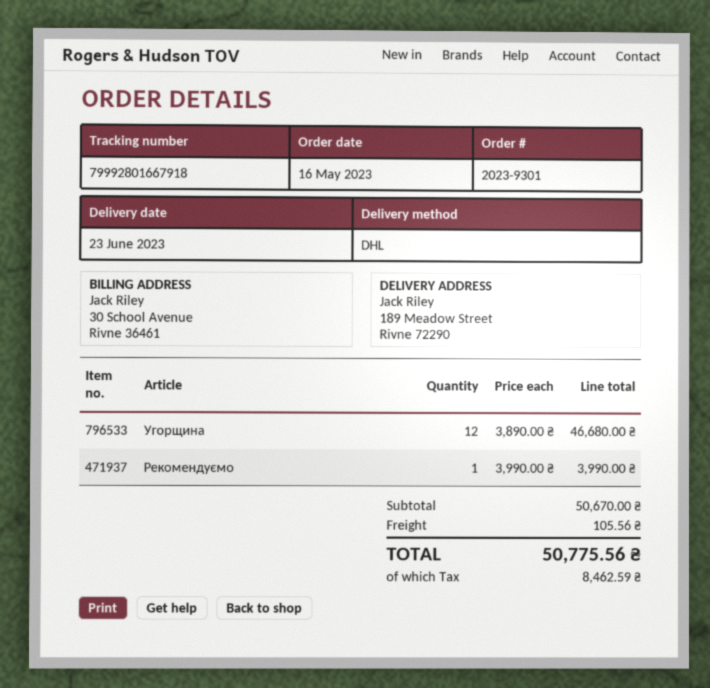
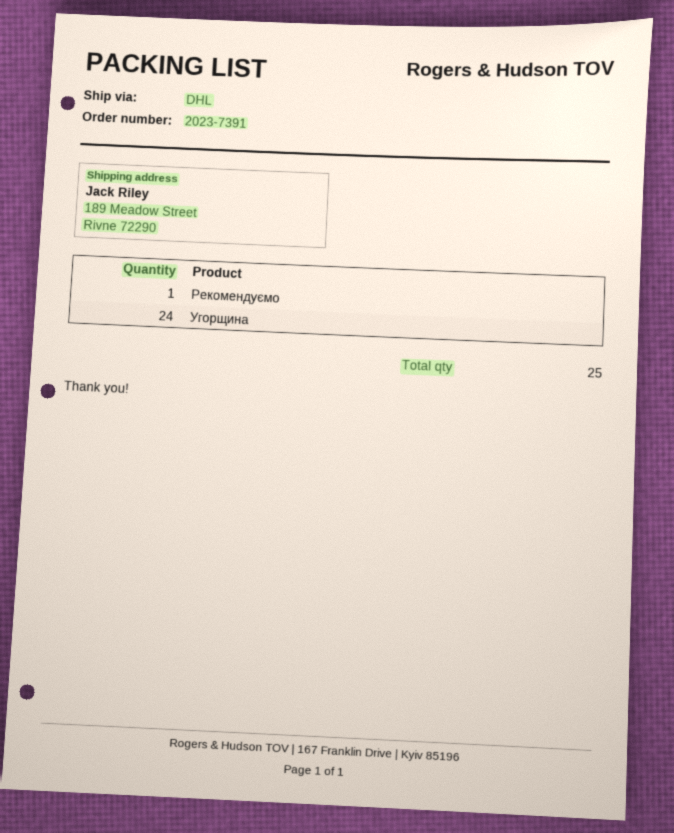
order number: 2023-9301 -> 2023-7391
Угорщина: 12 -> 24

